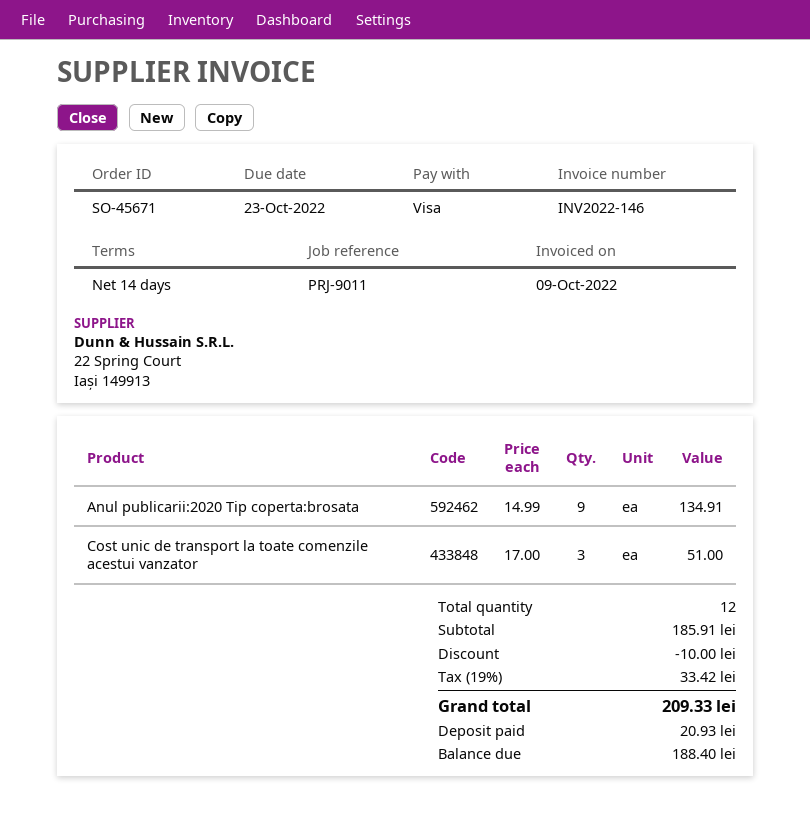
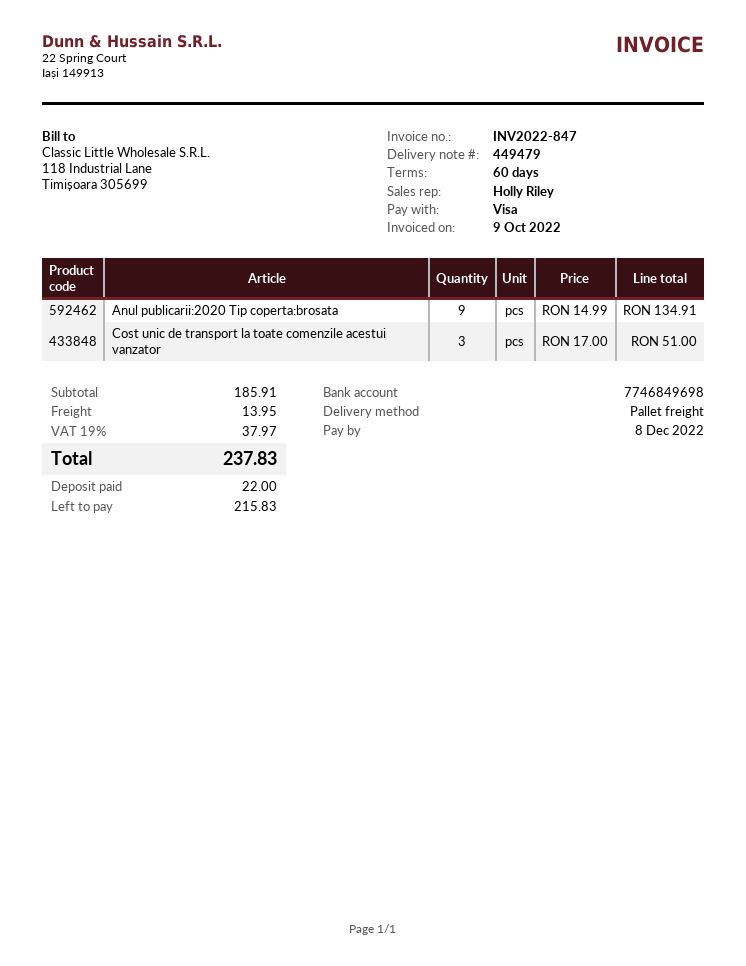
invoice number: INV2022-146 -> INV2022-847
payment terms: 14 days -> 60 days
due date: 2022-10-23 -> 2022-12-08
discount: 10.00 -> none
shipping: none -> 13.95
tax: 19% = 33.42 -> 19% = 37.97
total: 209.33 -> 237.83
deposit: 20.93 -> 22.00
balance: 188.40 -> 215.83

